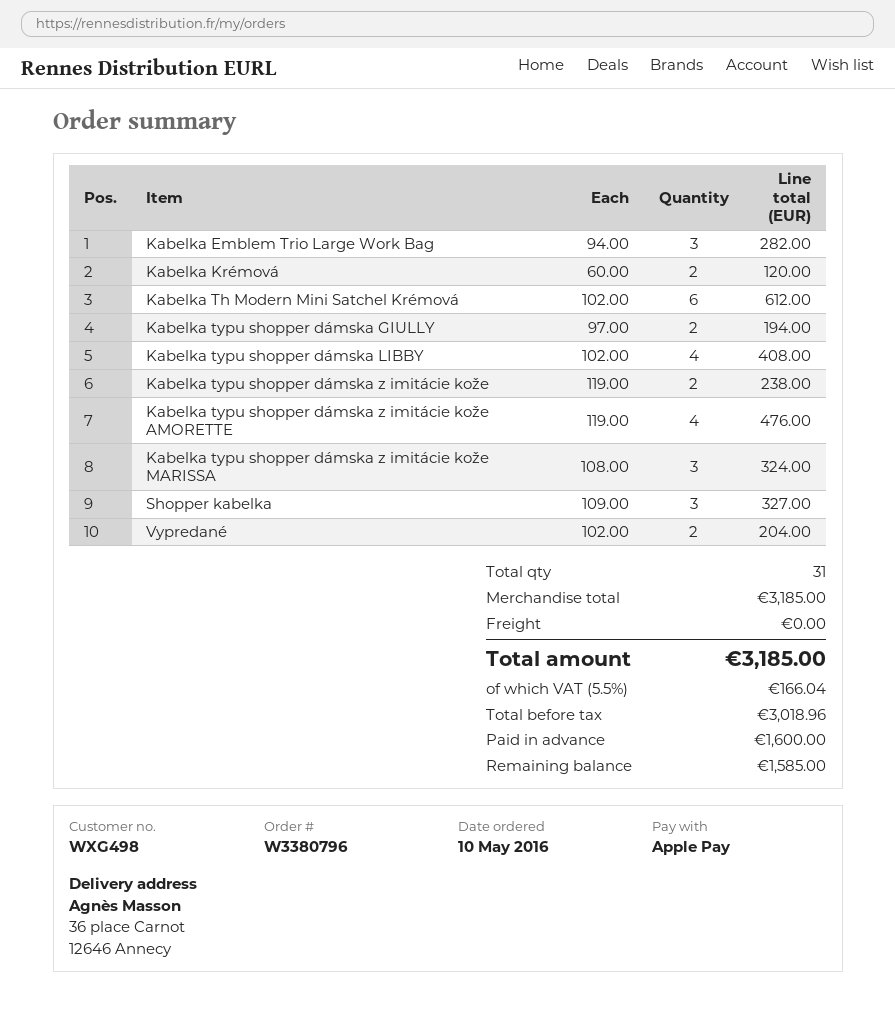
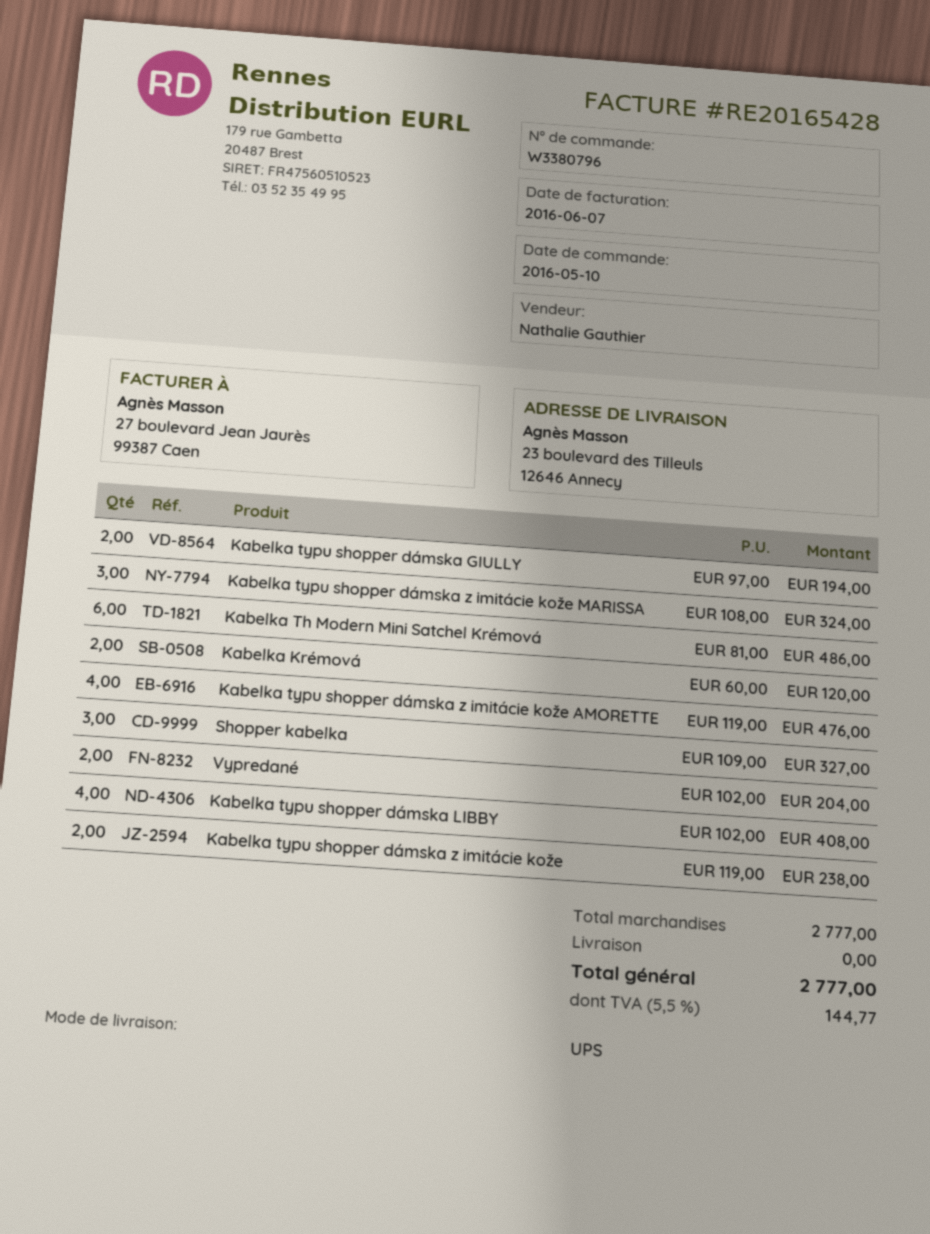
ship to: 36 place Carnot, 12646 Annecy -> 23 boulevard des Tilleuls, 12646 Annecy
Kabelka Emblem Trio Large Work Bag: 3 x 94.00 = 282.00 -> none
Kabelka Th Modern Mini Satchel Krémová: 6 x 102.00 = 612.00 -> 6 x 81.00 = 486.00
subtotal: 3185.00 -> 2777.00
tax: 5.5% = 166.04 -> 5.5% = 144.77
total: 3185.00 -> 2777.00

